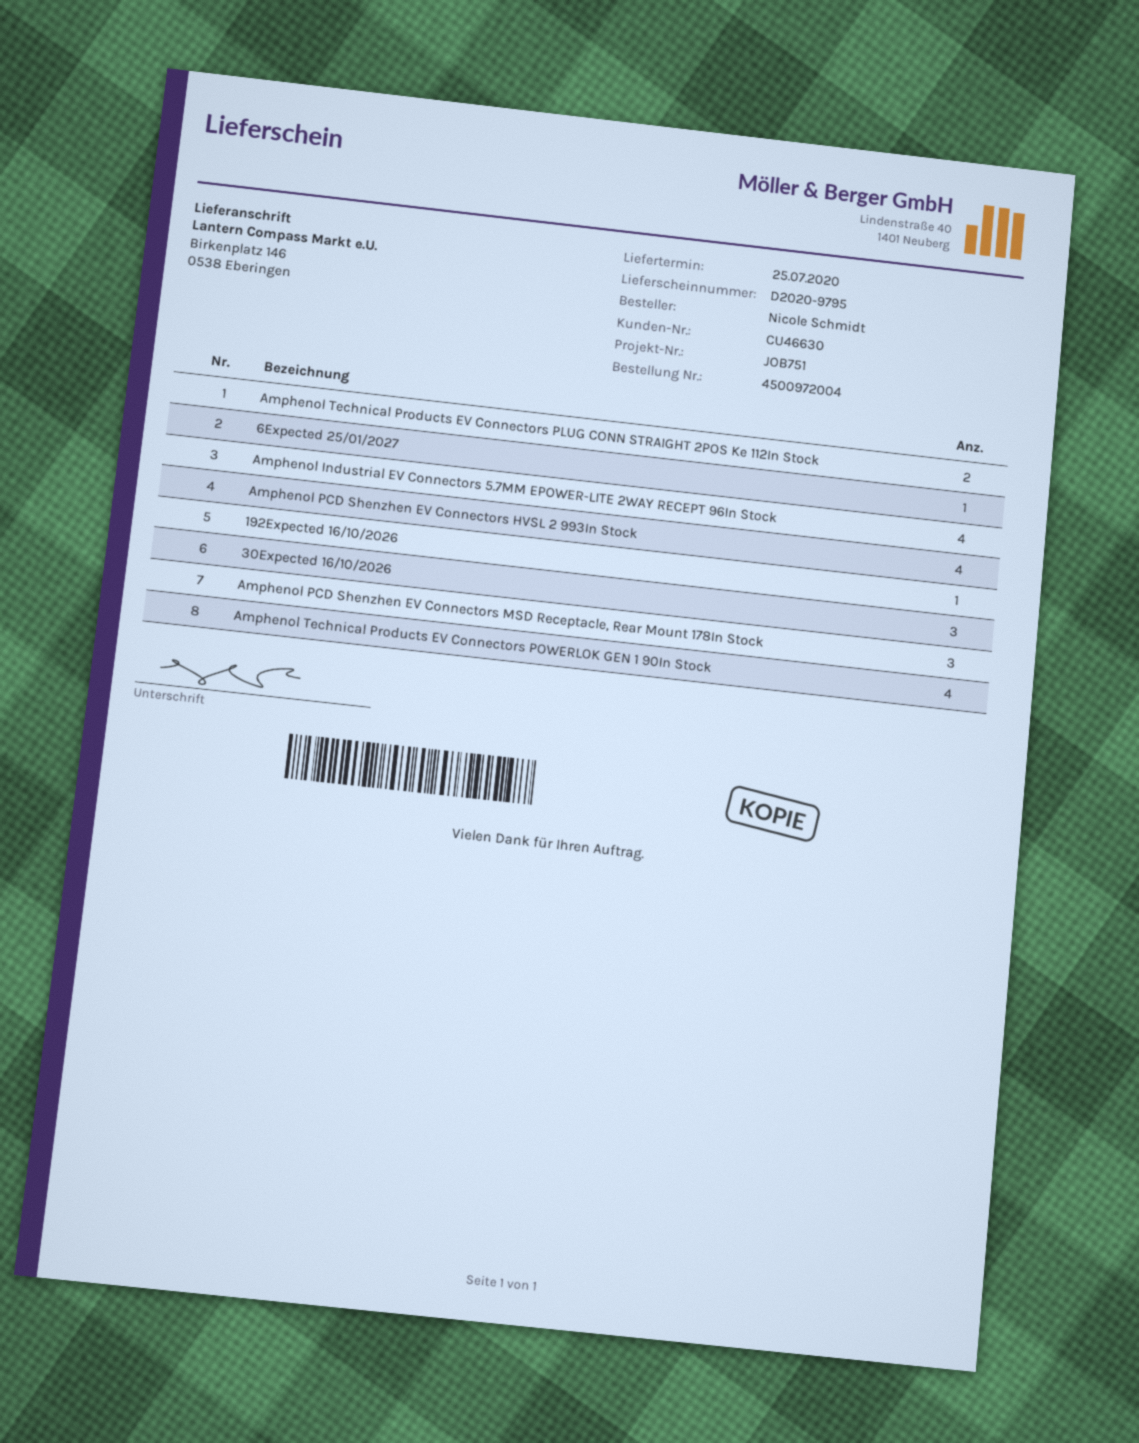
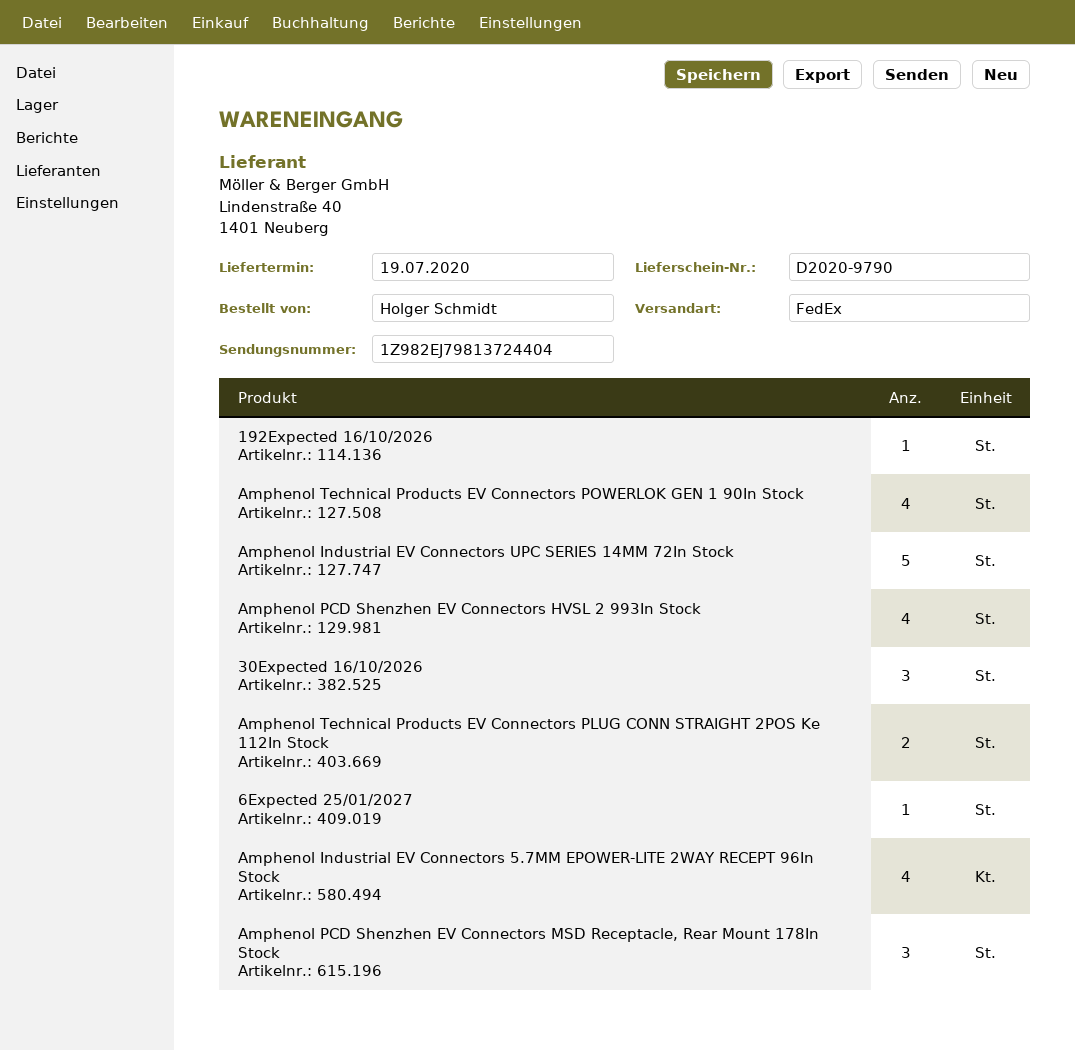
delivery note number: D2020-9795 -> D2020-9790
delivery date: 2020-07-25 -> 2020-07-19
ordered by: Nicole Schmidt -> Holger Schmidt
Amphenol Industrial EV Connectors UPC SERIES 14MM 72In Stock: none -> 5

